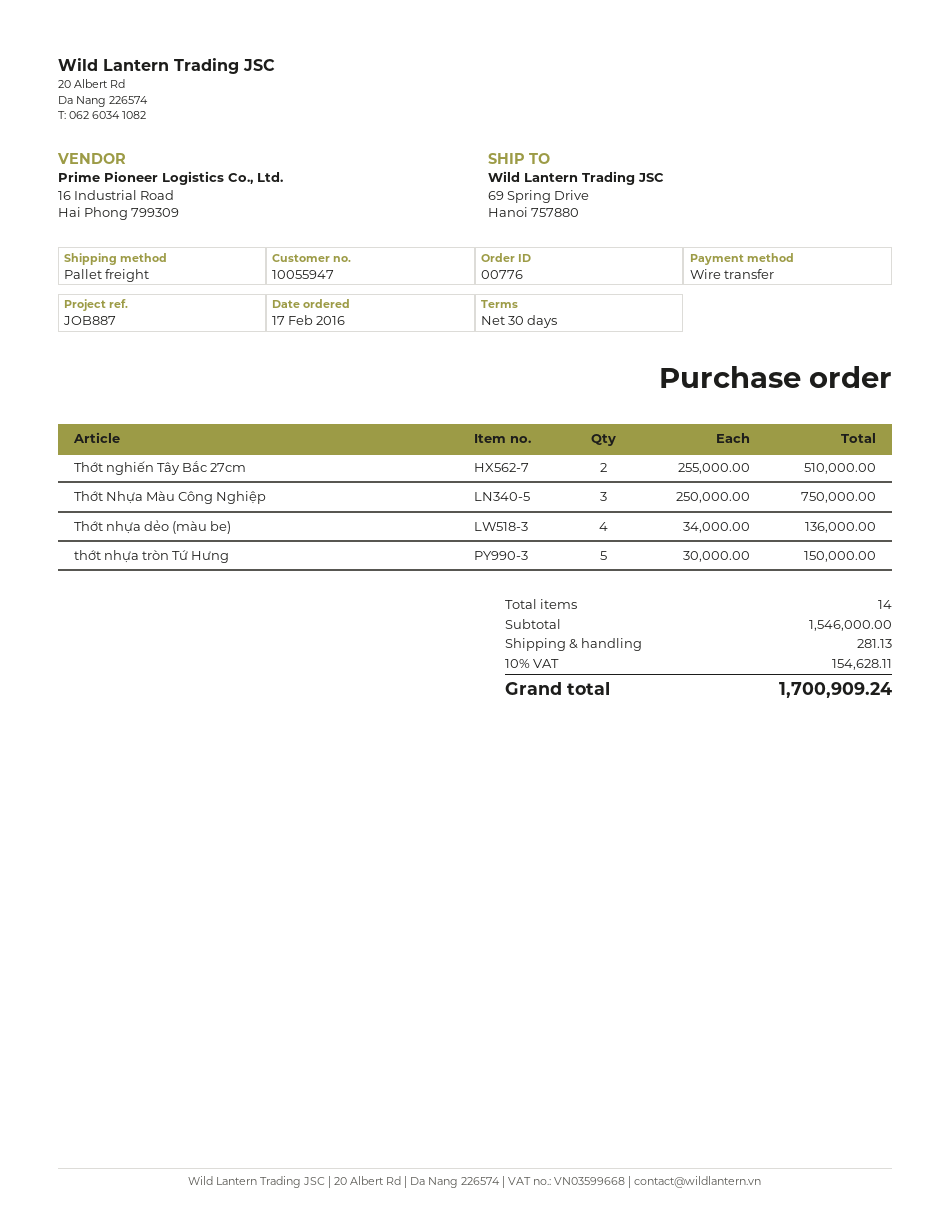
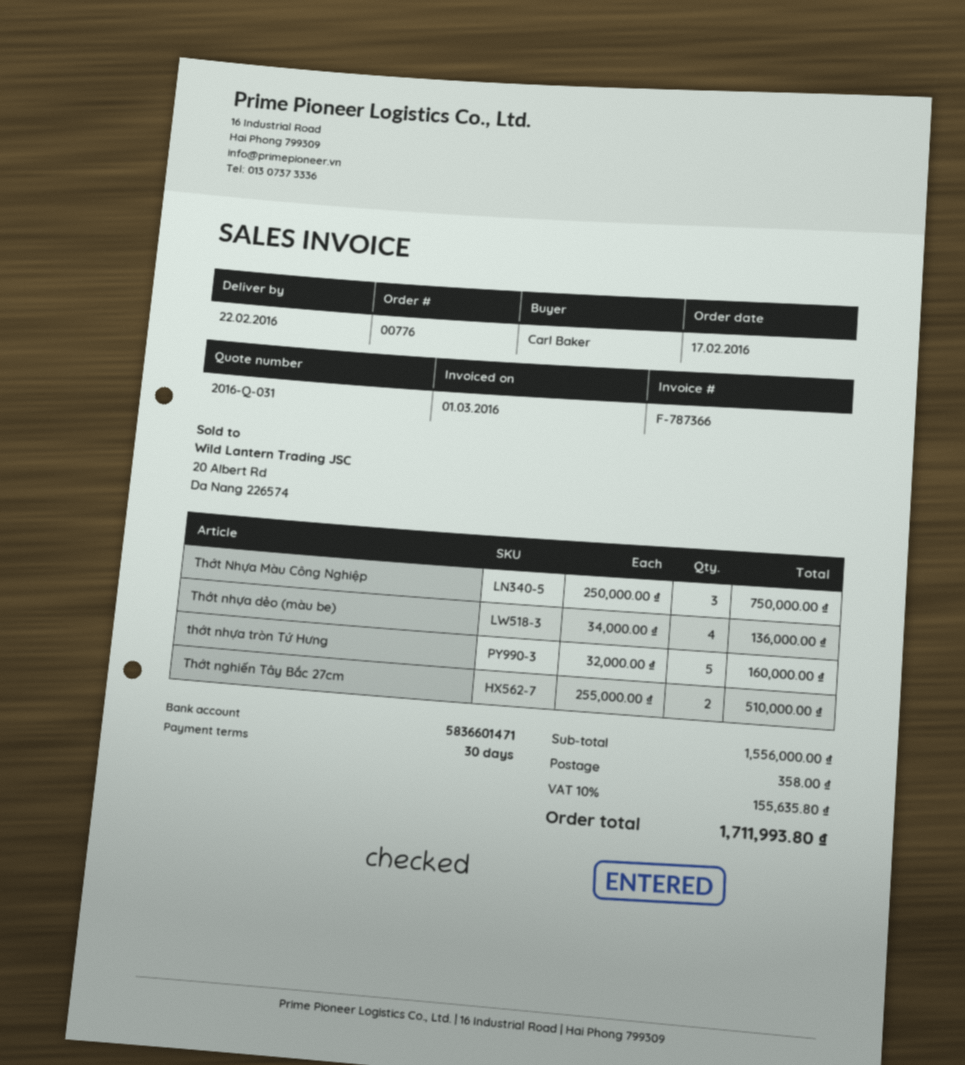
thớt nhựa tròn Tứ Hưng: 5 x 30000.00 = 150000.00 -> 5 x 32000.00 = 160000.00
subtotal: 1546000.00 -> 1556000.00
shipping: 281.13 -> 358.00
tax: 10% = 154628.11 -> 10% = 155635.80
total: 1700909.24 -> 1711993.80

